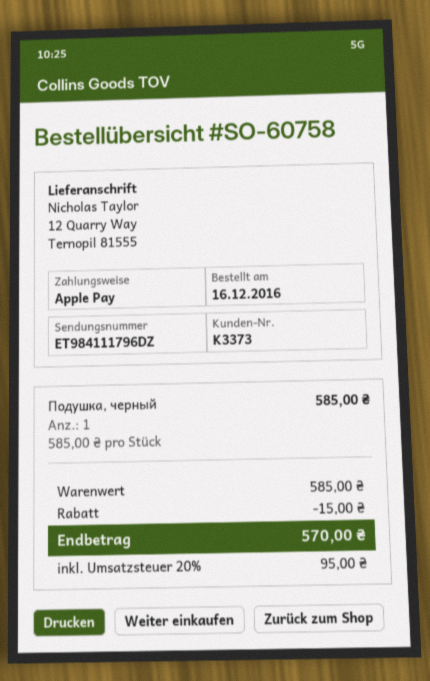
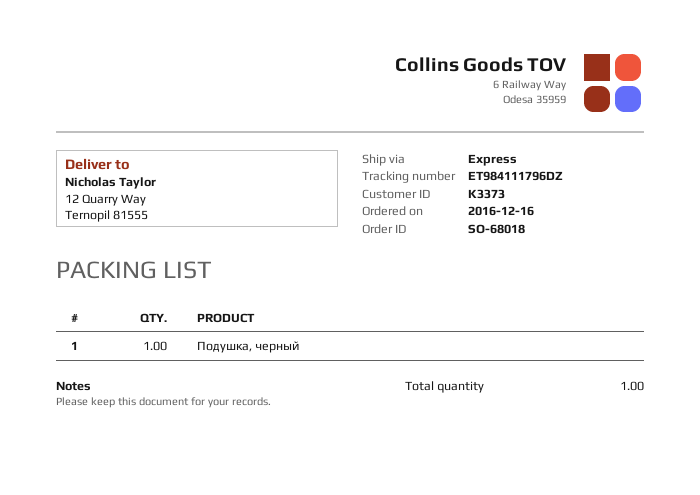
order number: SO-60758 -> SO-68018

